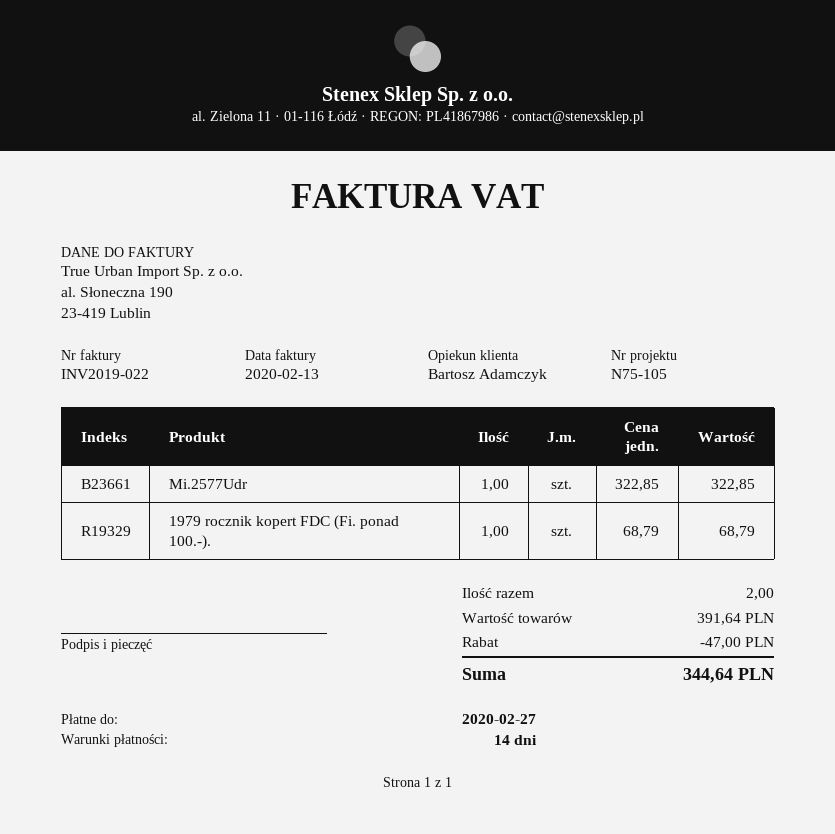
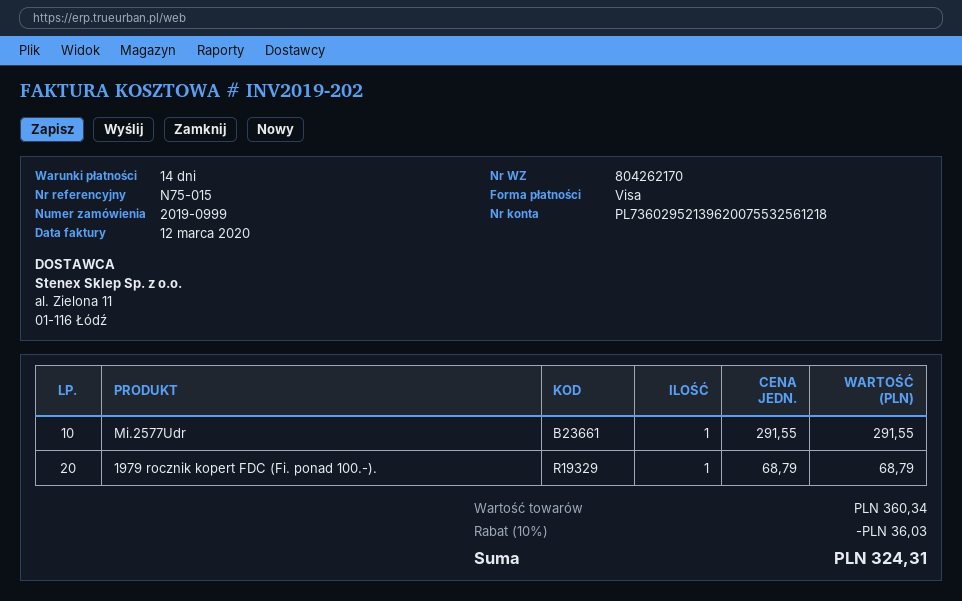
invoice number: INV2019-022 -> INV2019-202
invoice date: 2020-02-13 -> 2020-03-12
reference: N75-105 -> N75-015
Mi.2577Udr: 1 x 322.85 = 322.85 -> 1 x 291.55 = 291.55
subtotal: 391.64 -> 360.34
discount: 47.00 -> 36.03
total: 344.64 -> 324.31

